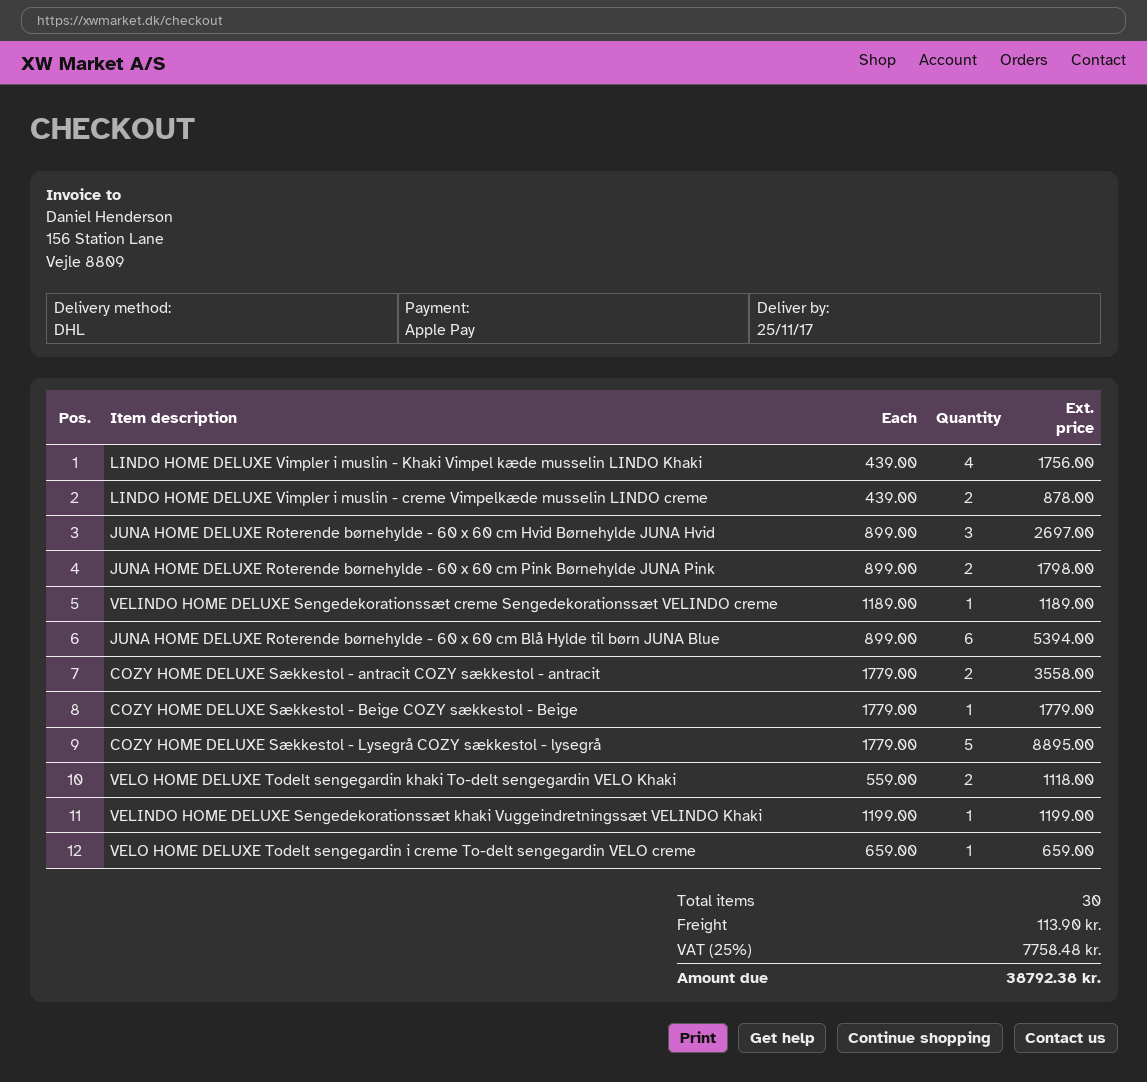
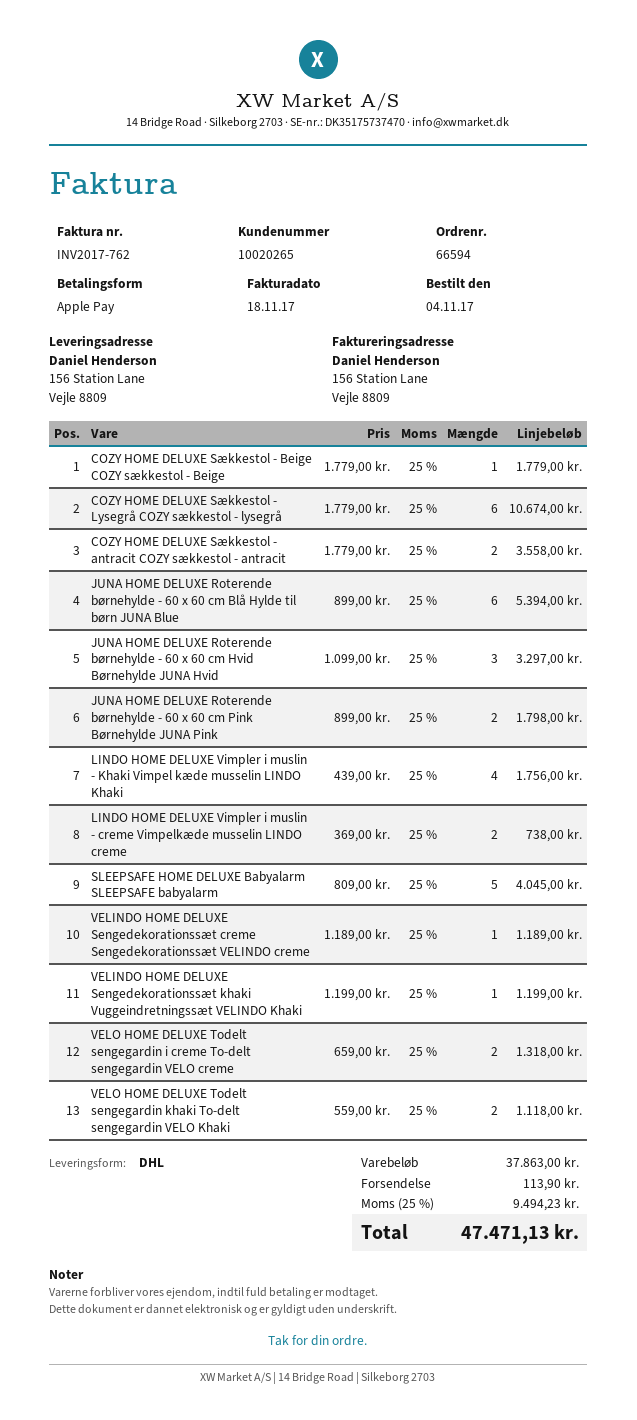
LINDO HOME DELUXE Vimpler i muslin - creme Vimpelkæde musselin LINDO creme: 2 x 439.00 = 878.00 -> 2 x 369.00 = 738.00
JUNA HOME DELUXE Roterende børnehylde - 60 x 60 cm Hvid Børnehylde JUNA Hvid: 3 x 899.00 = 2697.00 -> 3 x 1099.00 = 3297.00
COZY HOME DELUXE Sækkestol - Lysegrå COZY sækkestol - lysegrå: 5 x 1779.00 = 8895.00 -> 6 x 1779.00 = 10674.00
VELO HOME DELUXE Todelt sengegardin i creme To-delt sengegardin VELO creme: 1 x 659.00 = 659.00 -> 2 x 659.00 = 1318.00
SLEEPSAFE HOME DELUXE Babyalarm SLEEPSAFE babyalarm: none -> 5 x 809.00 = 4045.00
tax: 25% = 7758.48 -> 25% = 9494.23
total: 38792.38 -> 47471.13

